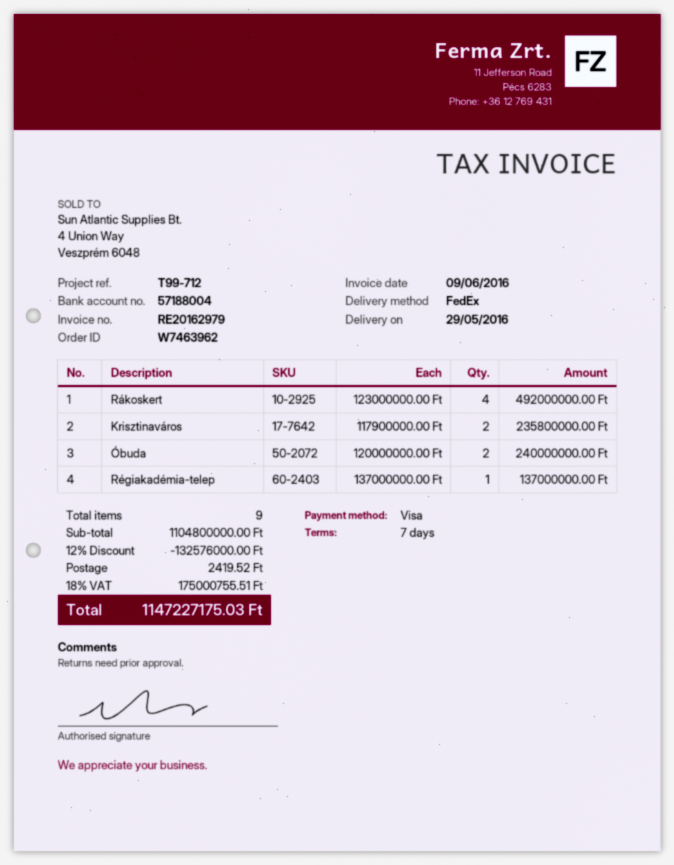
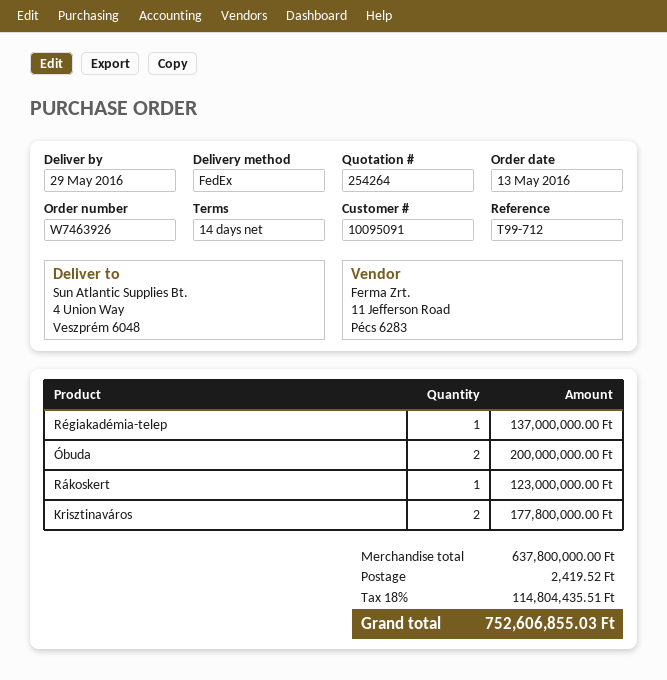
order number: W7463962 -> W7463926
payment terms: 7 days -> 14 days
Rákoskert: 4 for 492000000.00 -> 1 for 123000000.00
Krisztinaváros: 2 for 235800000.00 -> 2 for 177800000.00
Óbuda: 2 for 240000000.00 -> 2 for 200000000.00
subtotal: 1104800000.00 -> 637800000.00
discount: 12% = 132576000.00 -> none
tax: 18% = 175000755.51 -> 18% = 114804435.51
total: 1147227175.03 -> 752606855.03

